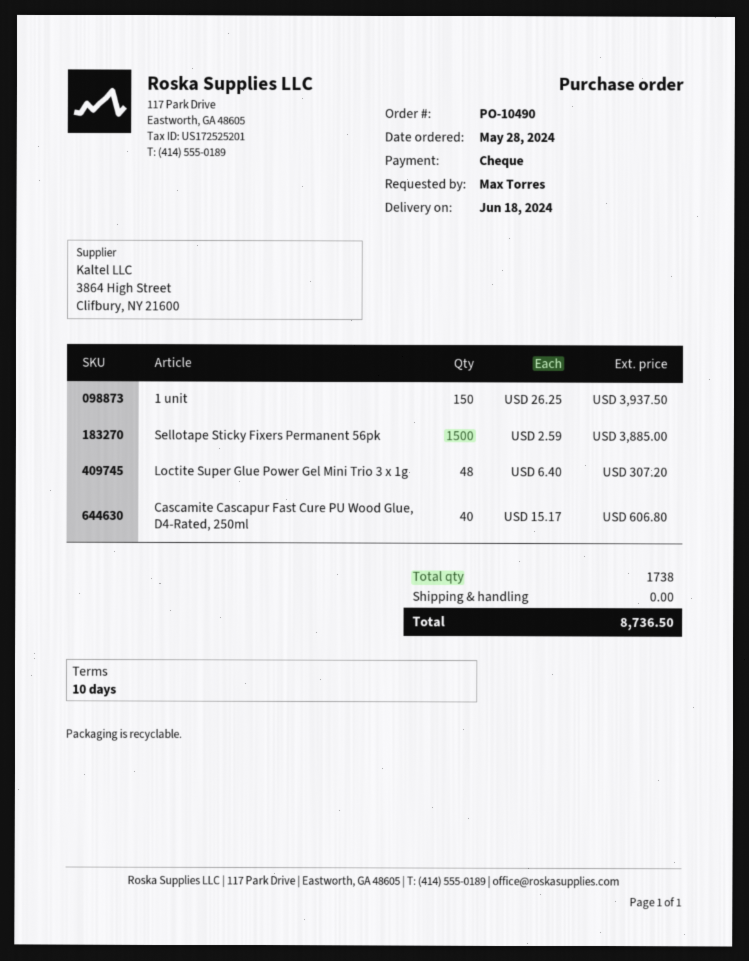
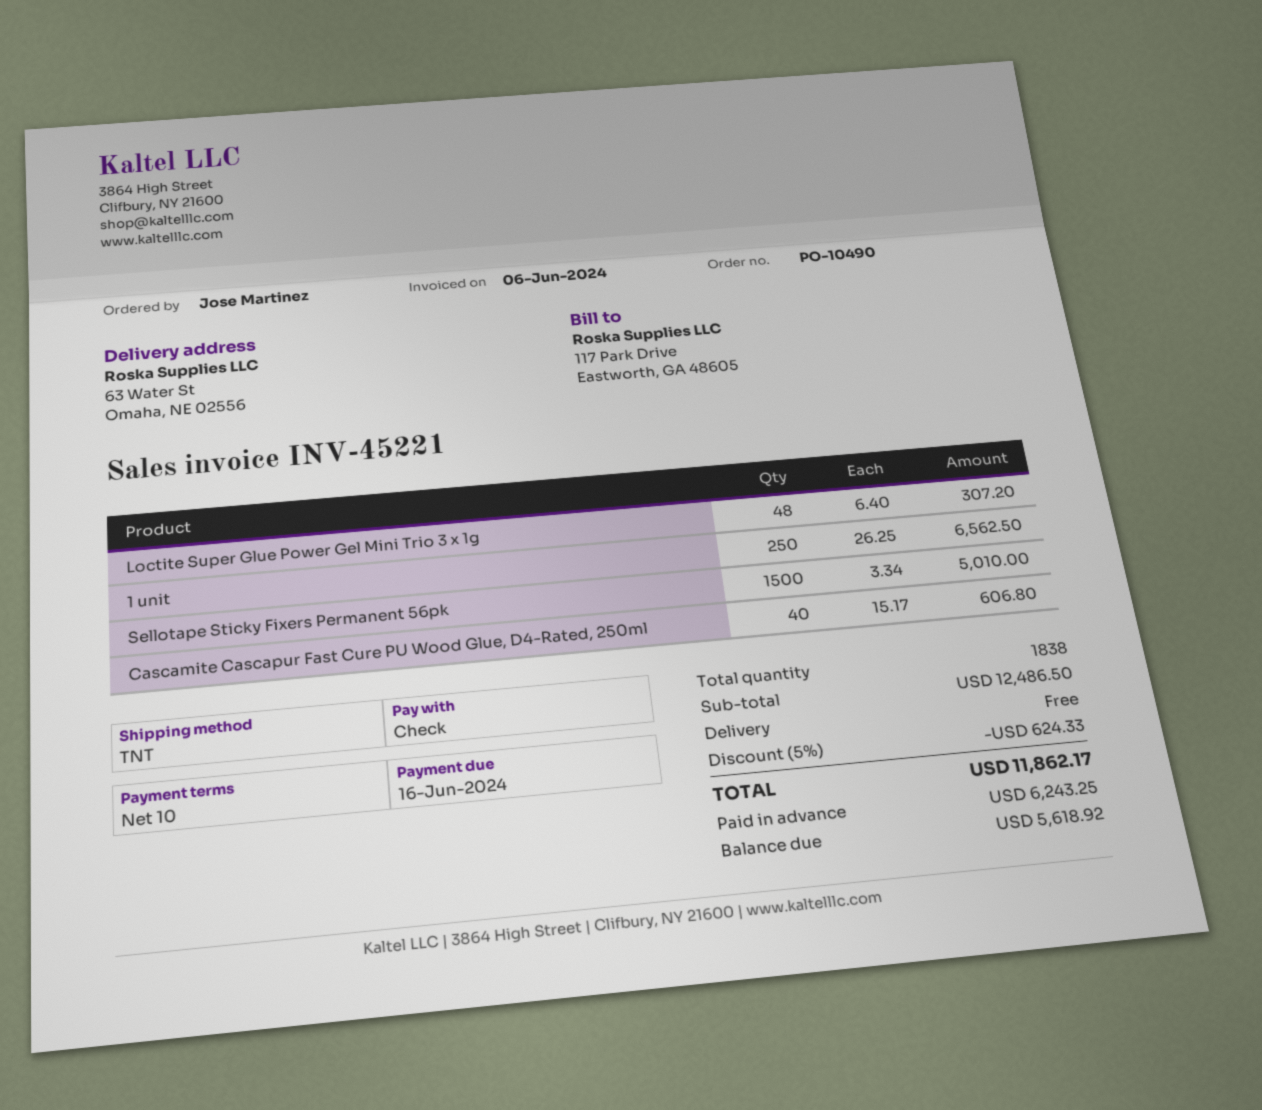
ordered by: Max Torres -> Jose Martinez
1 unit: 150 x 26.25 = 3937.50 -> 250 x 26.25 = 6562.50
Sellotape Sticky Fixers Permanent 56pk: 1500 x 2.59 = 3885.00 -> 1500 x 3.34 = 5010.00
total quantity: 1738 -> 1838
discount: none -> 5% = 624.33
total: 8736.50 -> 11862.17

